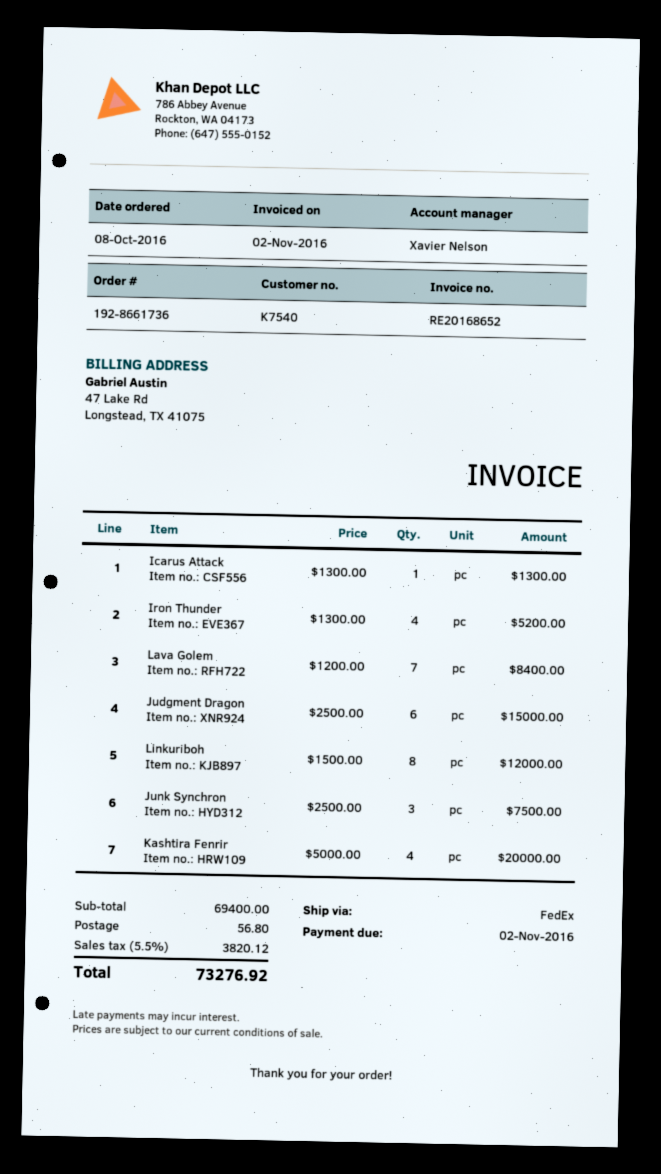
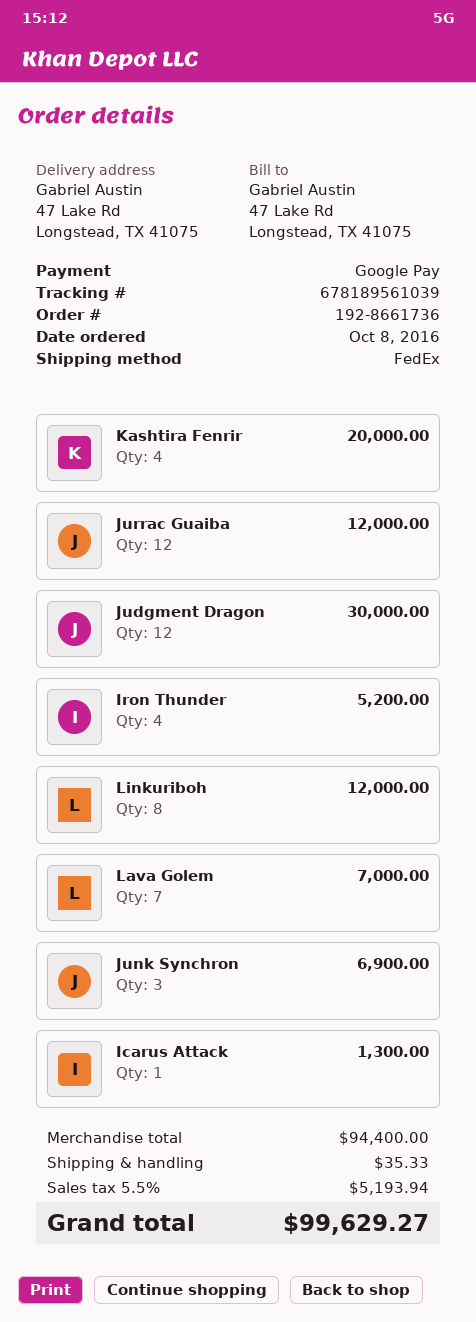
Lava Golem: 7 for 8400.00 -> 7 for 7000.00
Judgment Dragon: 6 for 15000.00 -> 12 for 30000.00
Junk Synchron: 3 for 7500.00 -> 3 for 6900.00
Jurrac Guaiba: none -> 12 for 12000.00
subtotal: 69400.00 -> 94400.00
shipping: 56.80 -> 35.33
tax: 5.5% = 3820.12 -> 5.5% = 5193.94
total: 73276.92 -> 99629.27

